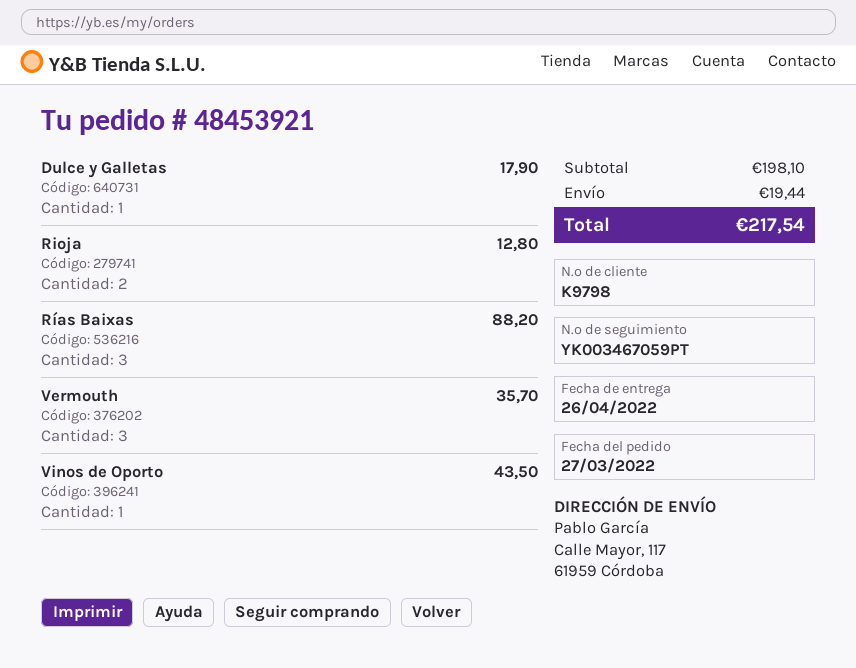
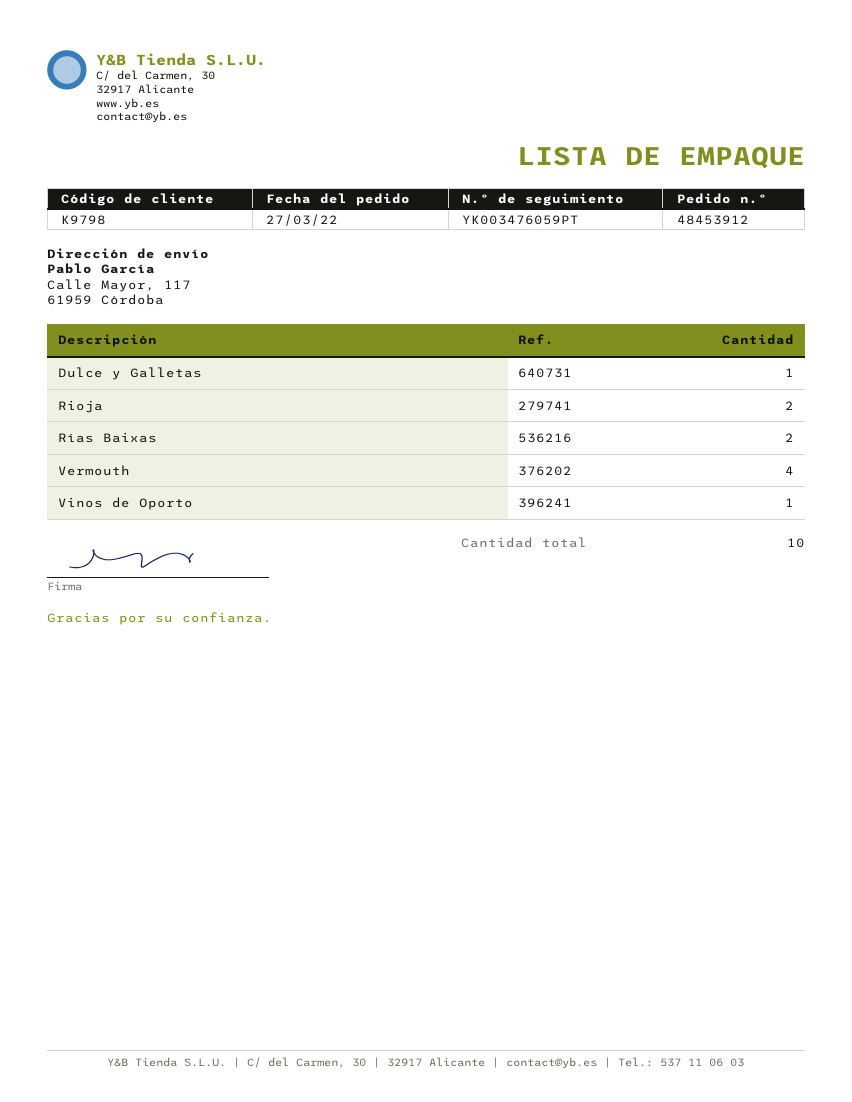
order number: 48453921 -> 48453912
tracking number: YK003467059PT -> YK003476059PT
Rías Baixas: 3 -> 2
Vermouth: 3 -> 4

